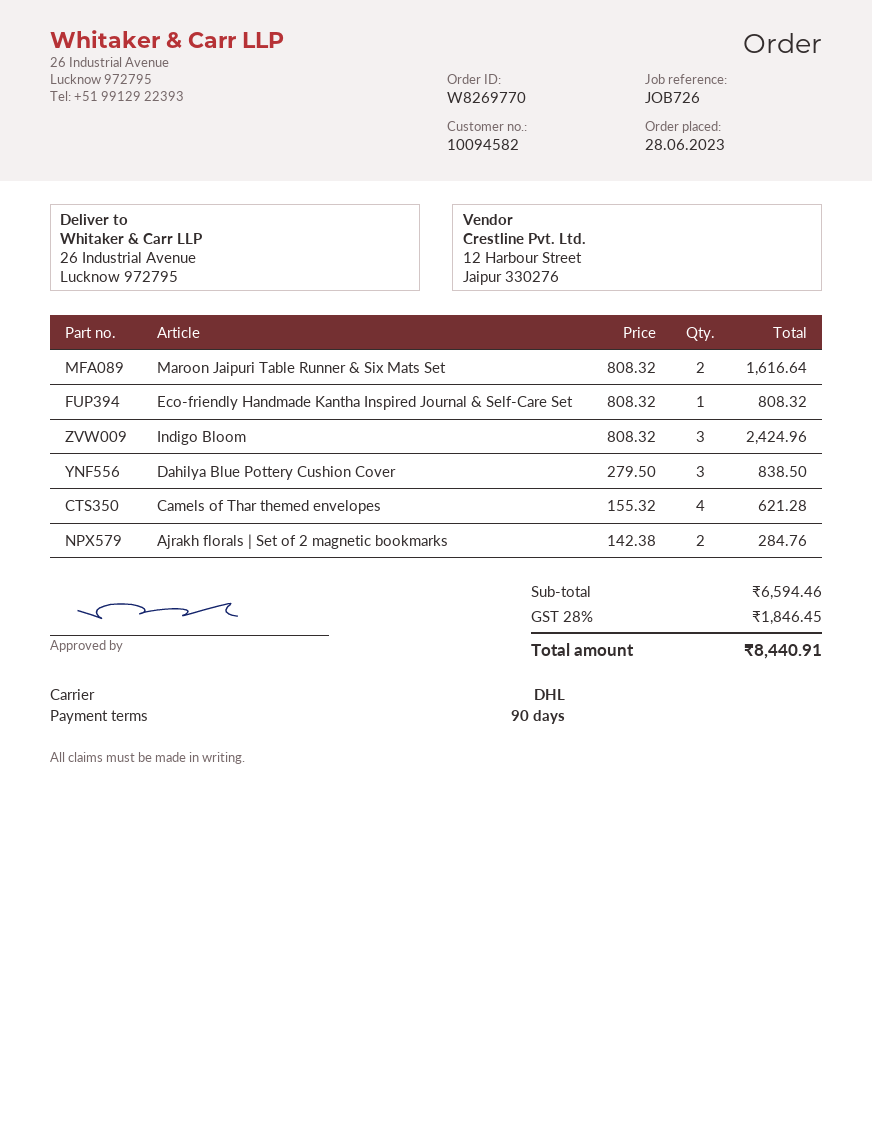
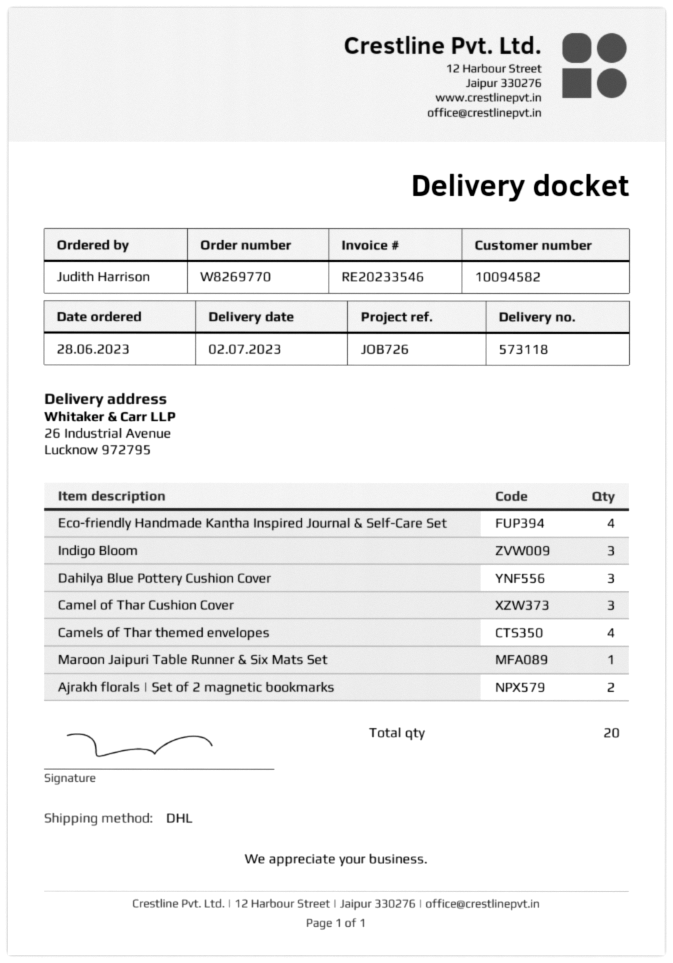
Maroon Jaipuri Table Runner & Six Mats Set: 2 -> 1
Eco-friendly Handmade Kantha Inspired Journal & Self-Care Set: 1 -> 4
Camel of Thar Cushion Cover: none -> 3

